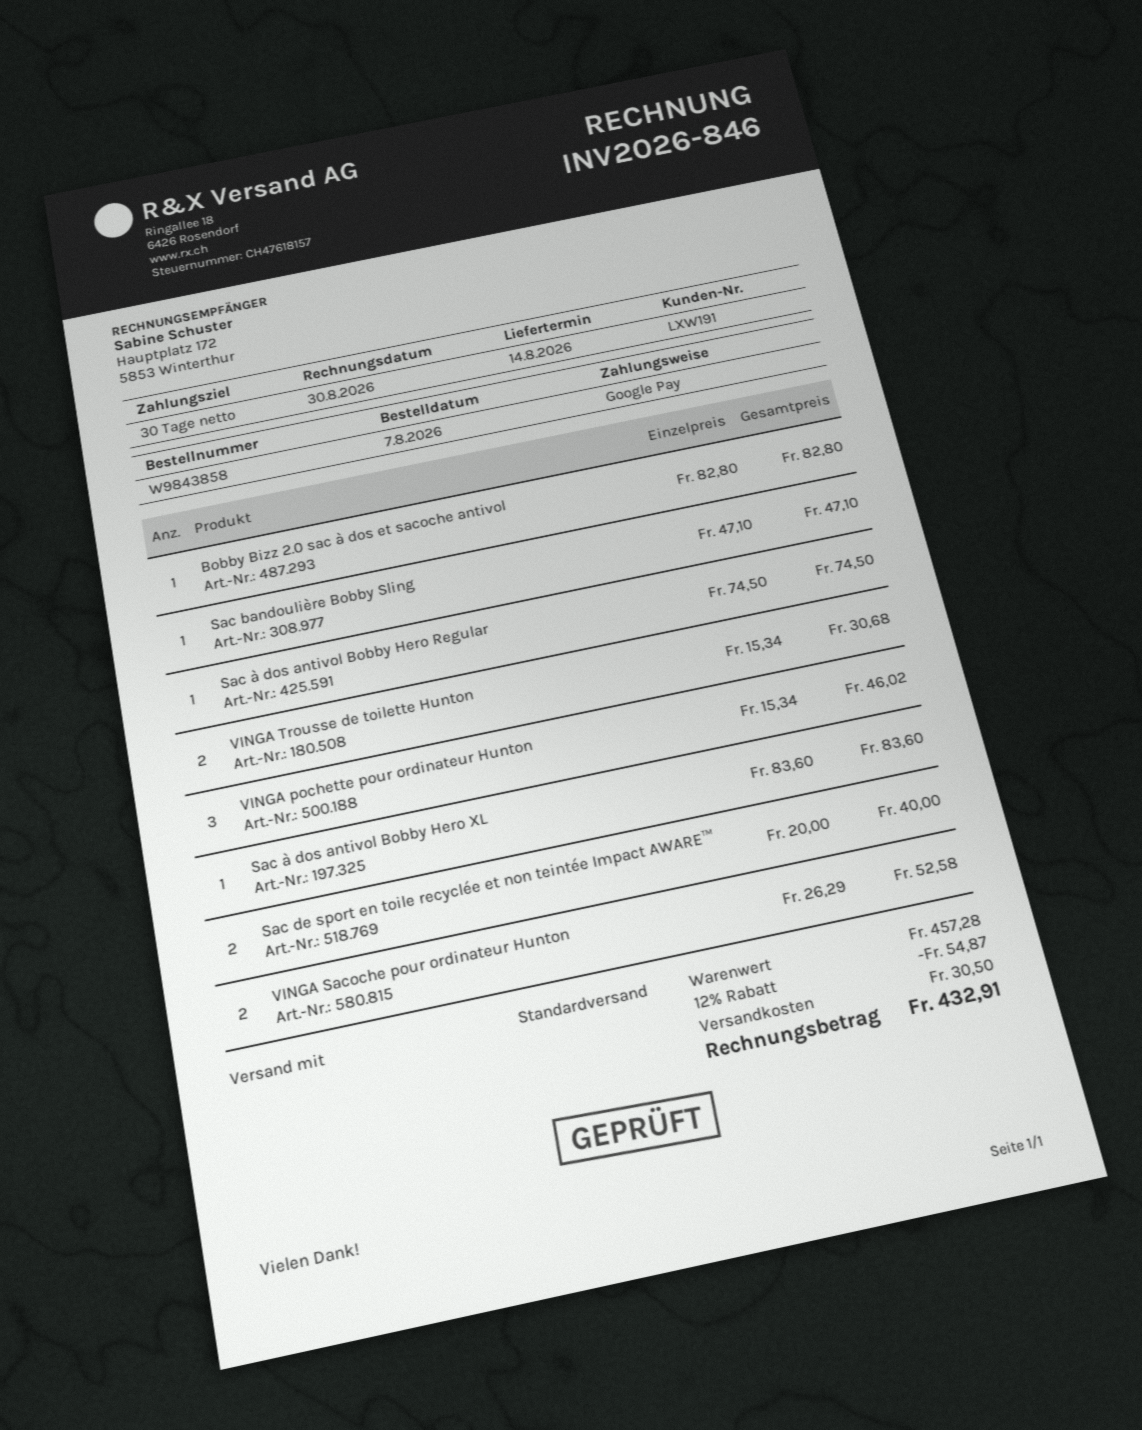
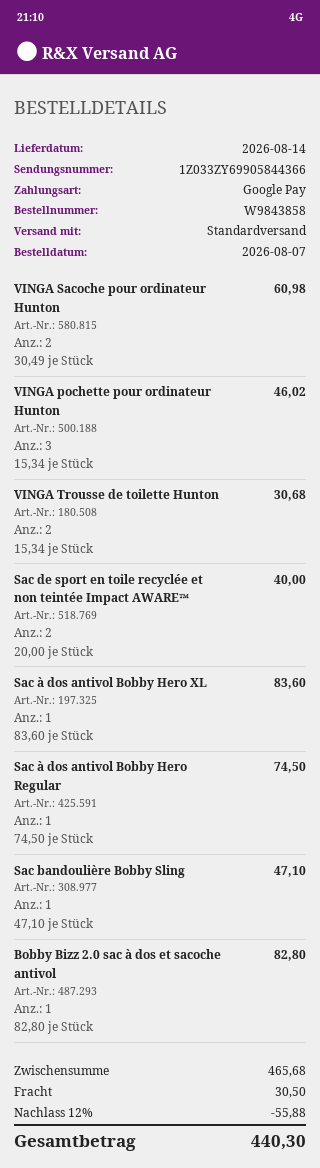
VINGA Sacoche pour ordinateur Hunton: 2 x 26.29 = 52.58 -> 2 x 30.49 = 60.98
subtotal: 457.28 -> 465.68
discount: 12% = 54.87 -> 12% = 55.88
total: 432.91 -> 440.30

